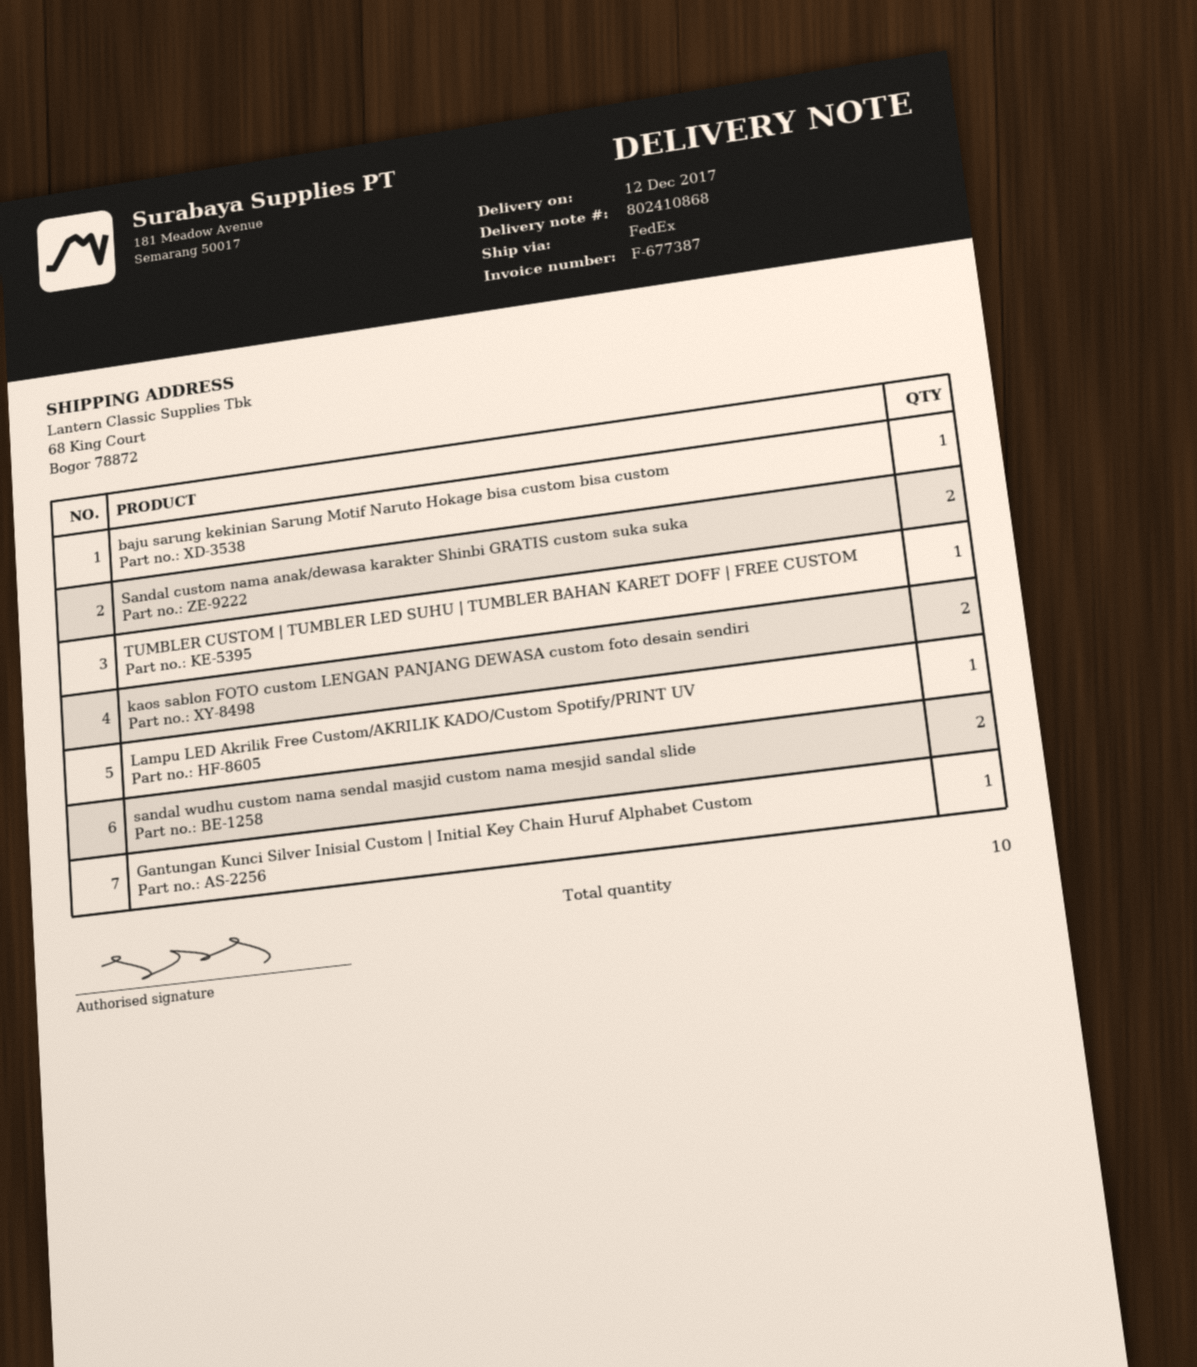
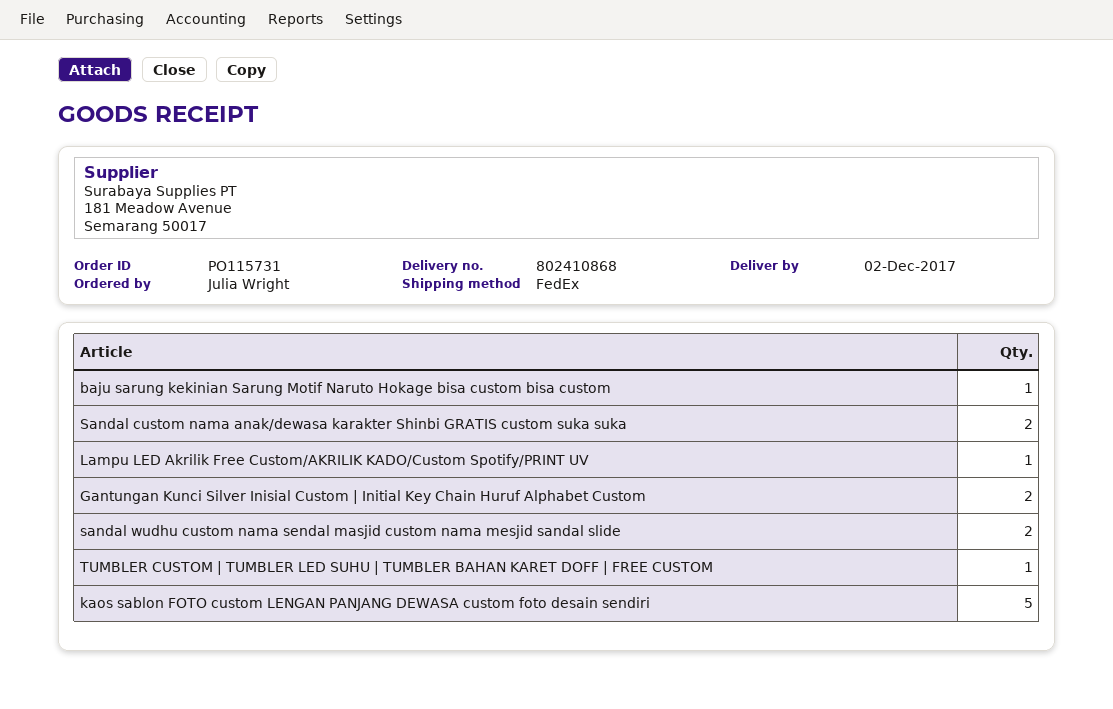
delivery date: 2017-12-12 -> 2017-12-02
kaos sablon FOTO custom LENGAN PANJANG DEWASA custom foto desain sendiri: 2 -> 5
Gantungan Kunci Silver Inisial Custom | Initial Key Chain Huruf Alphabet Custom: 1 -> 2

